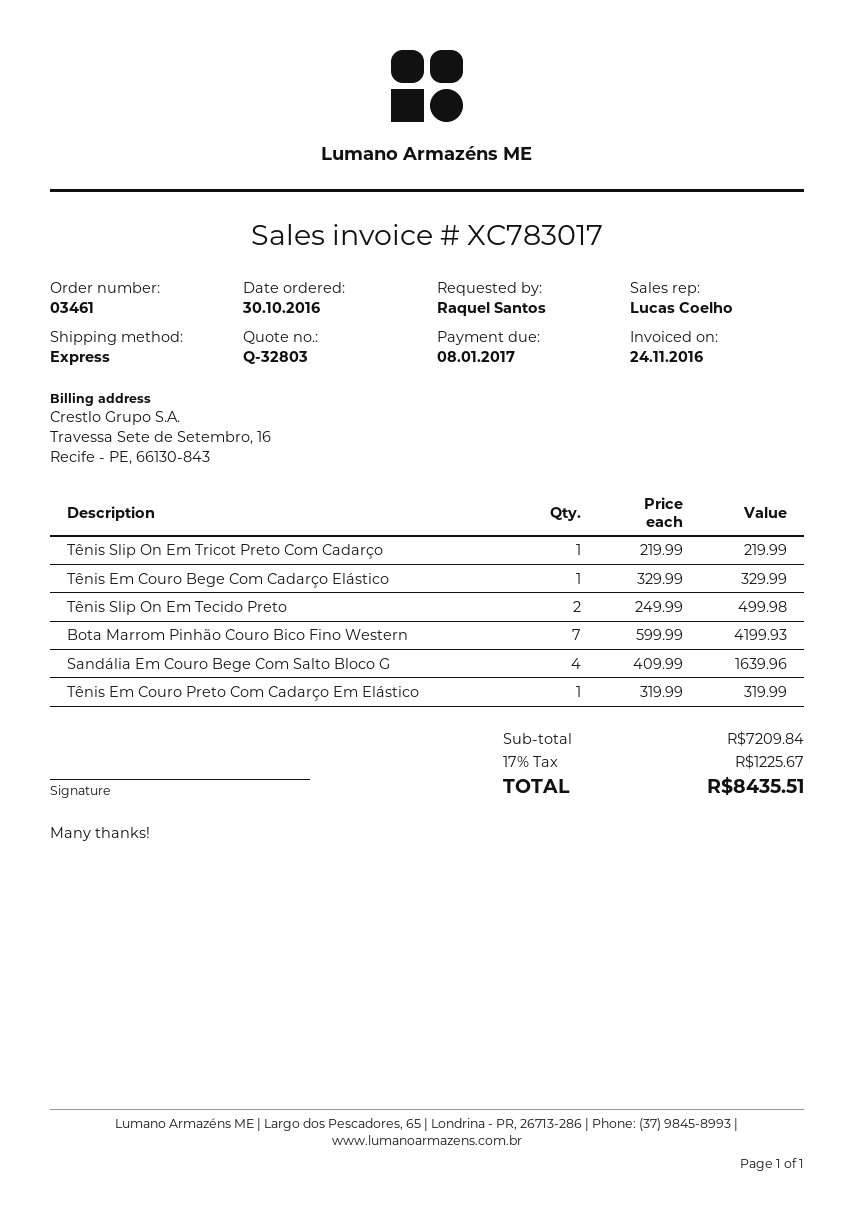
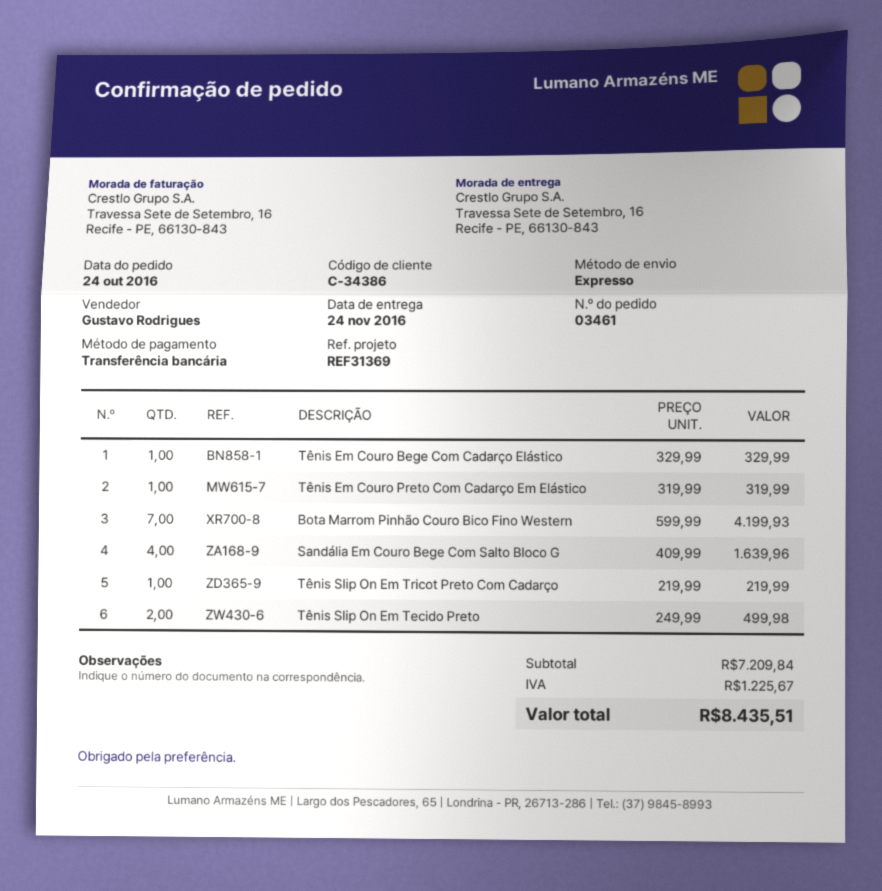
order date: 2016-10-30 -> 2016-10-24
sales rep: Lucas Coelho -> Gustavo Rodrigues

